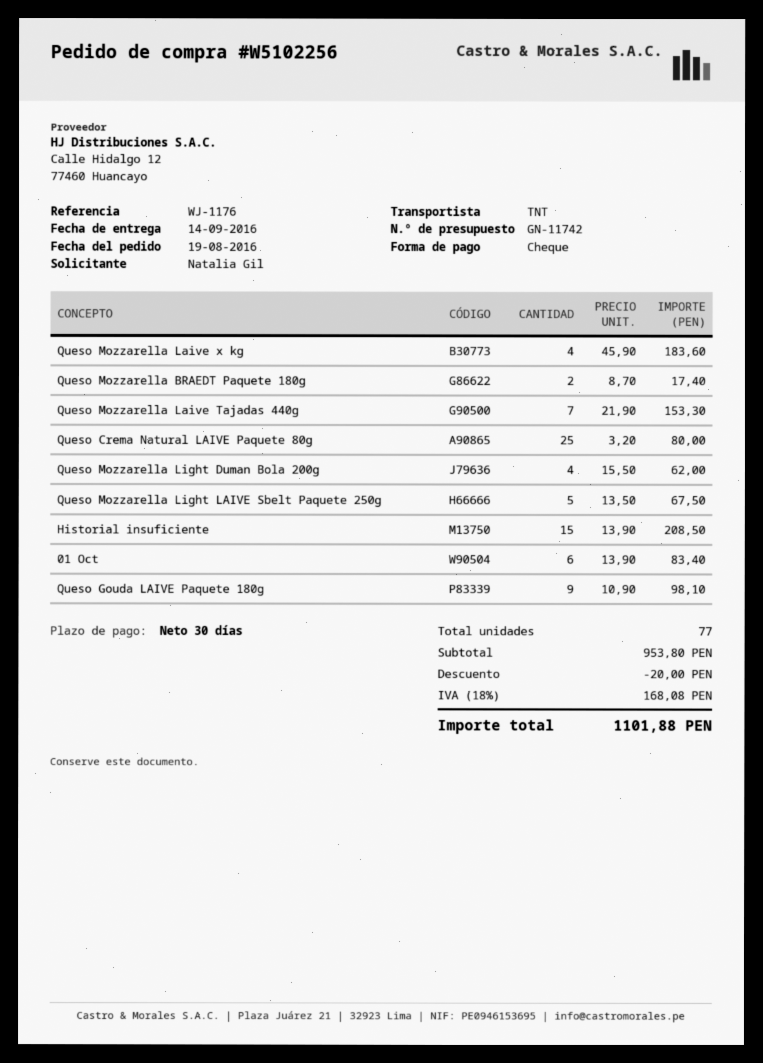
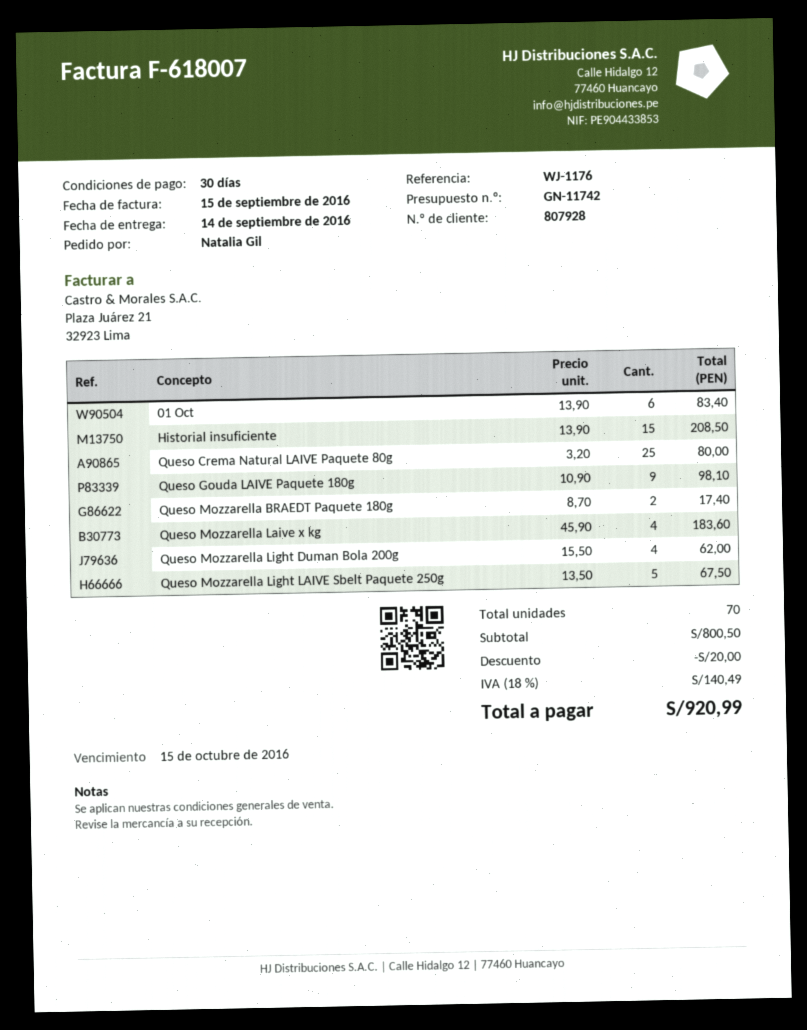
Queso Mozzarella Laive Tajadas 440g: 7 x 21.90 = 153.30 -> none
total quantity: 77 -> 70
subtotal: 953.80 -> 800.50
tax: 18% = 168.08 -> 18% = 140.49
total: 1101.88 -> 920.99

